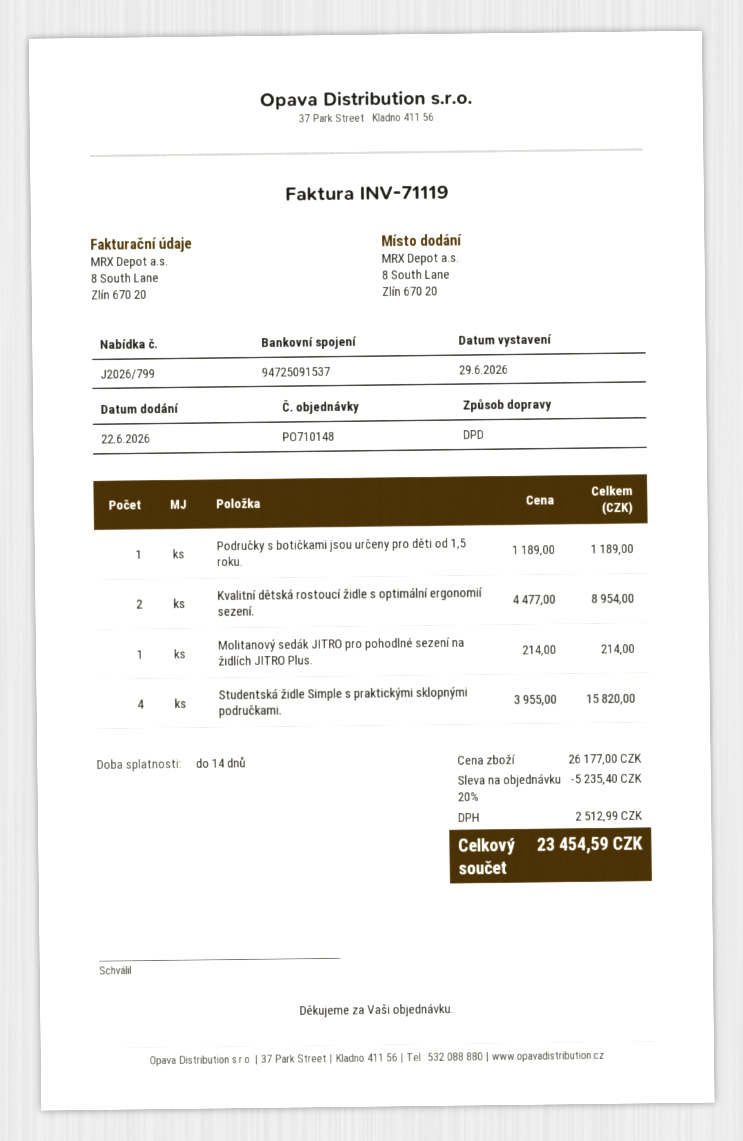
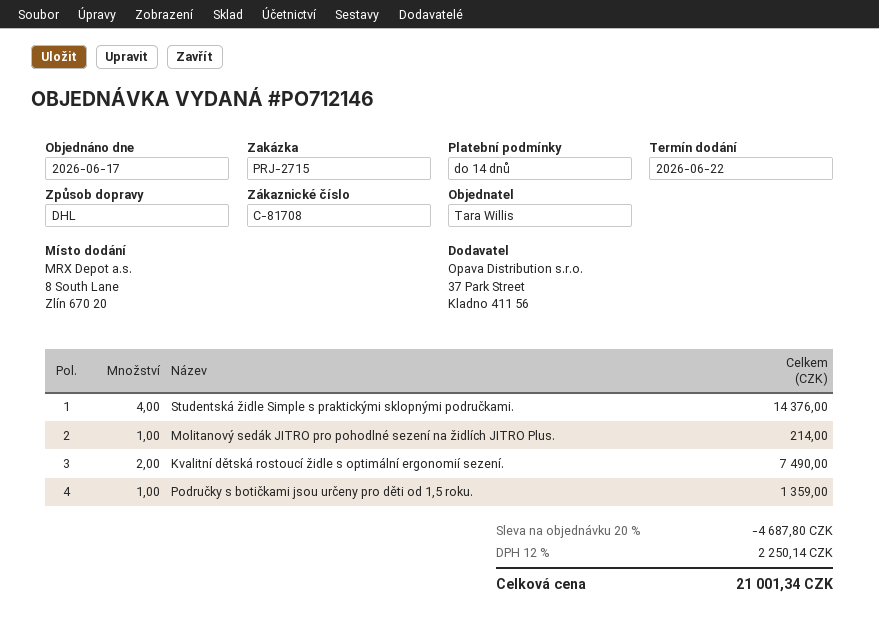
order number: PO710148 -> PO712146
shipping method: DPD -> DHL
Područky s botičkami jsou určeny pro děti od 1,5 roku.: 1 for 1189.00 -> 1 for 1359.00
Kvalitní dětská rostoucí židle s optimální ergonomií sezení.: 2 for 8954.00 -> 2 for 7490.00
Studentská židle Simple s praktickými sklopnými područkami.: 4 for 15820.00 -> 4 for 14376.00
discount: 20% = 5235.40 -> 20% = 4687.80
tax: 2512.99 -> 2250.14
total: 23454.59 -> 21001.34

